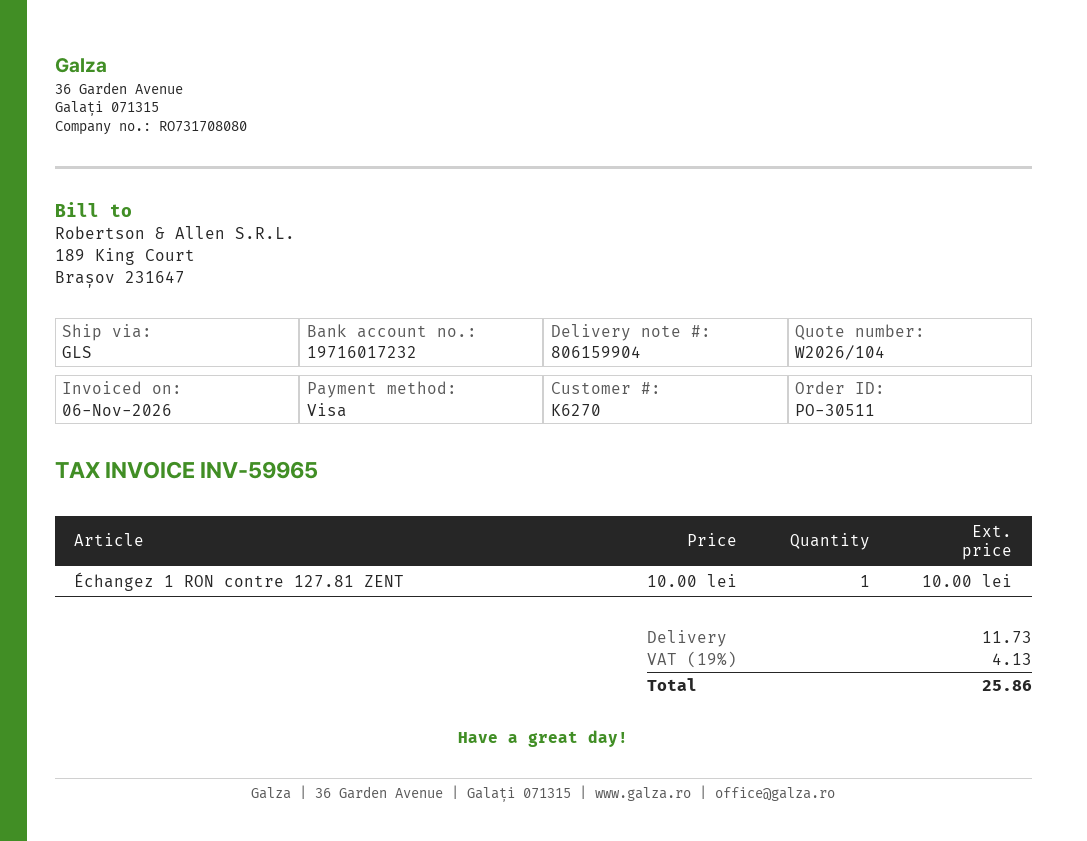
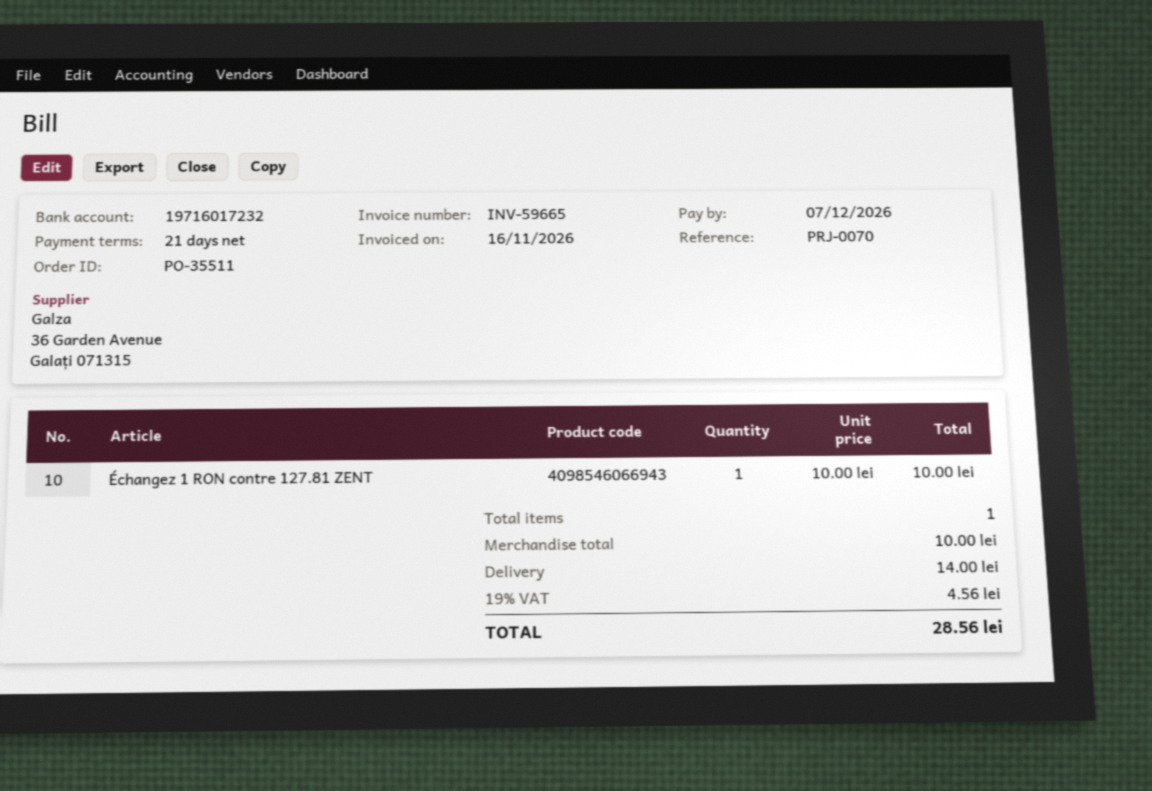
order number: PO-30511 -> PO-35511
invoice number: INV-59965 -> INV-59665
invoice date: 2026-11-06 -> 2026-11-16
shipping: 11.73 -> 14.00
tax: 19% = 4.13 -> 19% = 4.56
total: 25.86 -> 28.56

